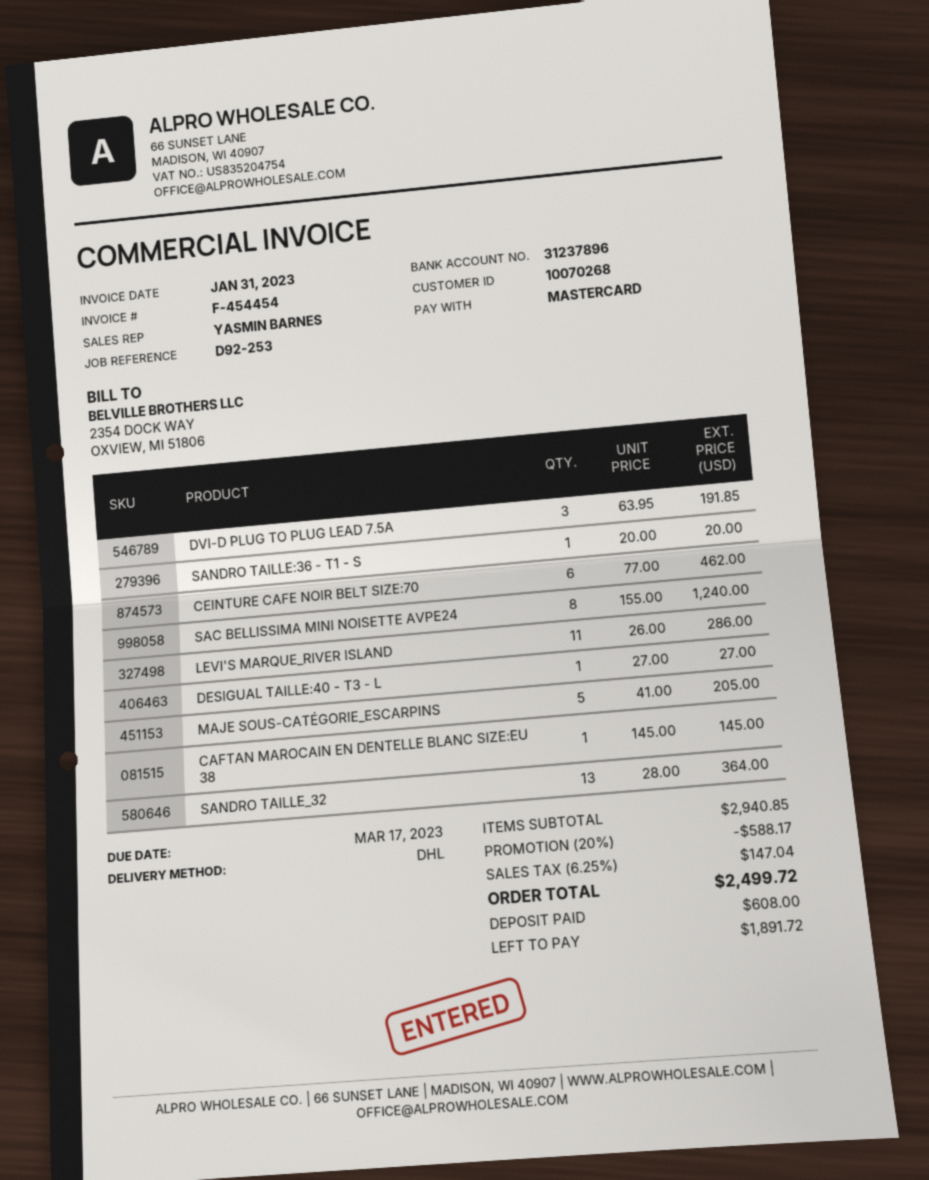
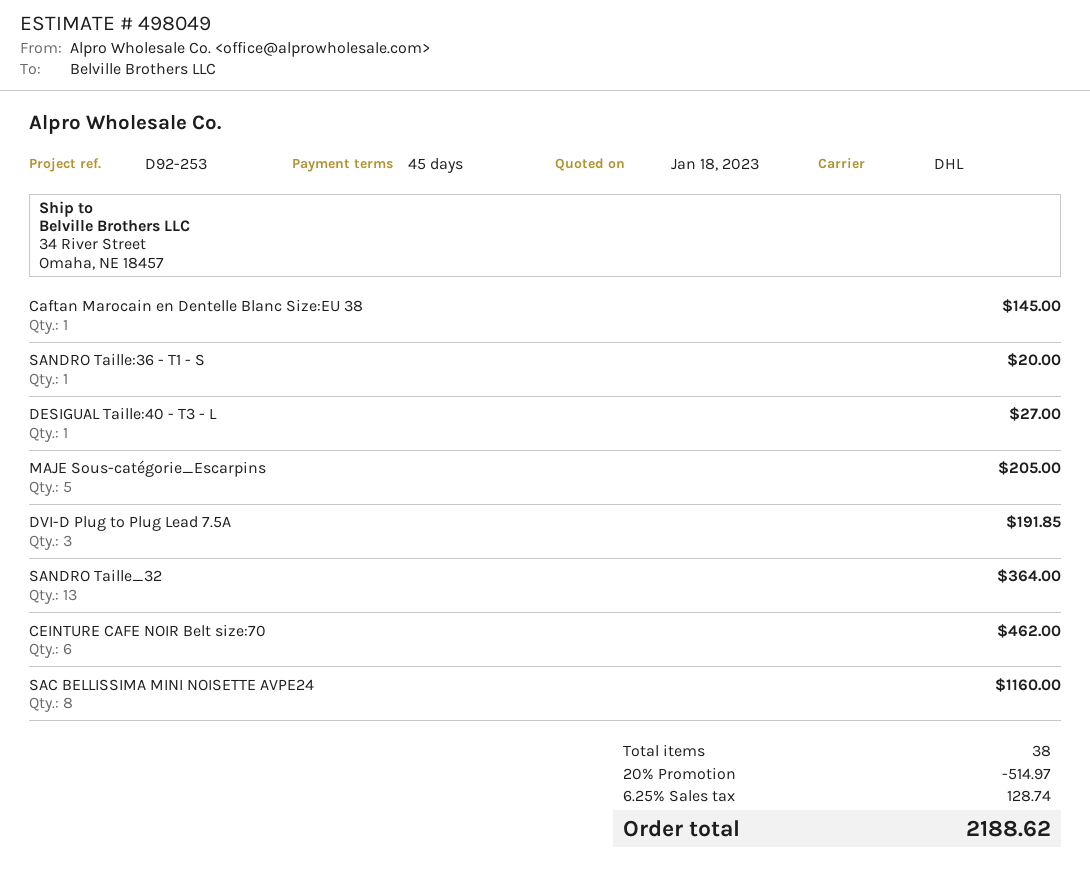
SAC BELLISSIMA MINI NOISETTE AVPE24: 8 for 1240.00 -> 8 for 1160.00
LEVI'S MARQUE_RIVER ISLAND: 11 for 286.00 -> none
discount: 20% = 588.17 -> 20% = 514.97
tax: 6.25% = 147.04 -> 6.25% = 128.74
total: 2499.72 -> 2188.62

